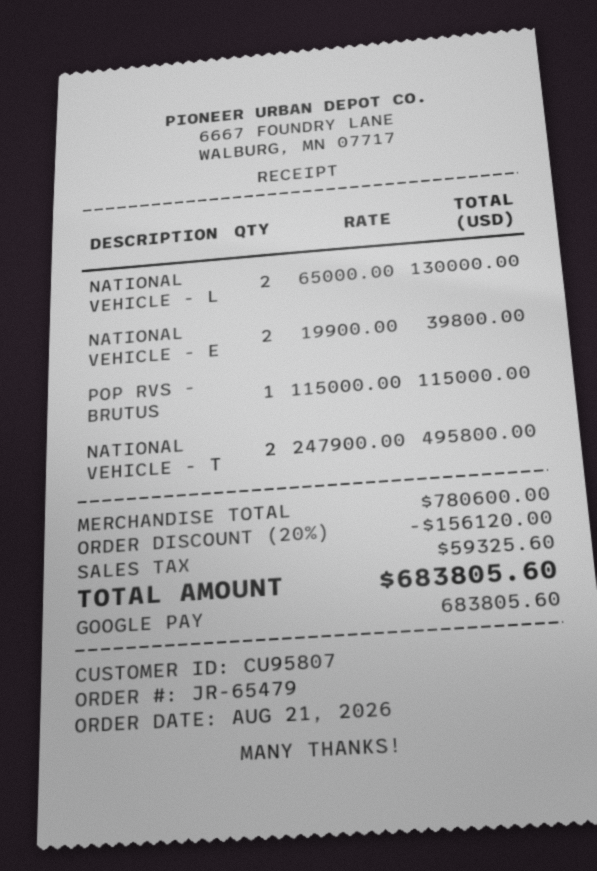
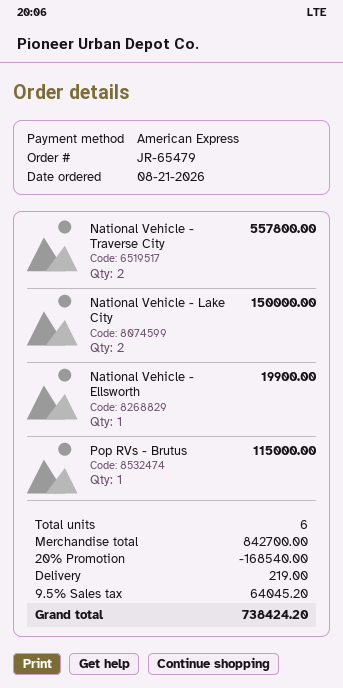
payment method: Google Pay -> American Express
NATIONAL VEHICLE - L: 2 for 130000.00 -> 2 for 150000.00
NATIONAL VEHICLE - E: 2 for 39800.00 -> 1 for 19900.00
NATIONAL VEHICLE - T: 2 for 495800.00 -> 2 for 557800.00
subtotal: 780600.00 -> 842700.00
discount: 20% = 156120.00 -> 20% = 168540.00
shipping: none -> 219.00
tax: 59325.60 -> 64045.20
total: 683805.60 -> 738424.20

